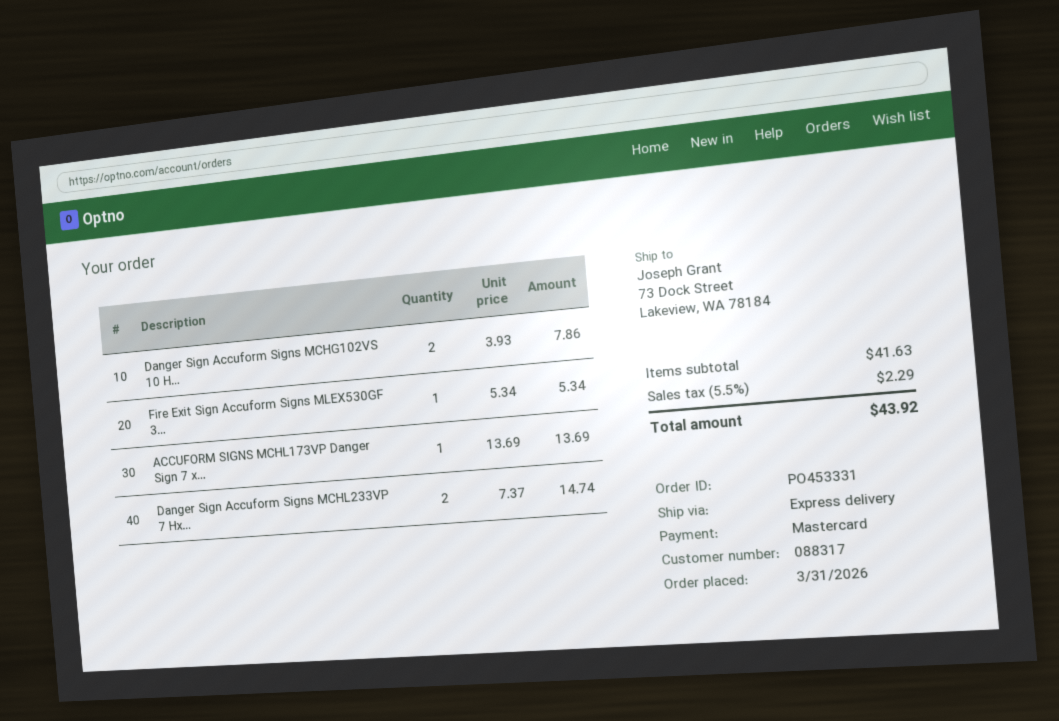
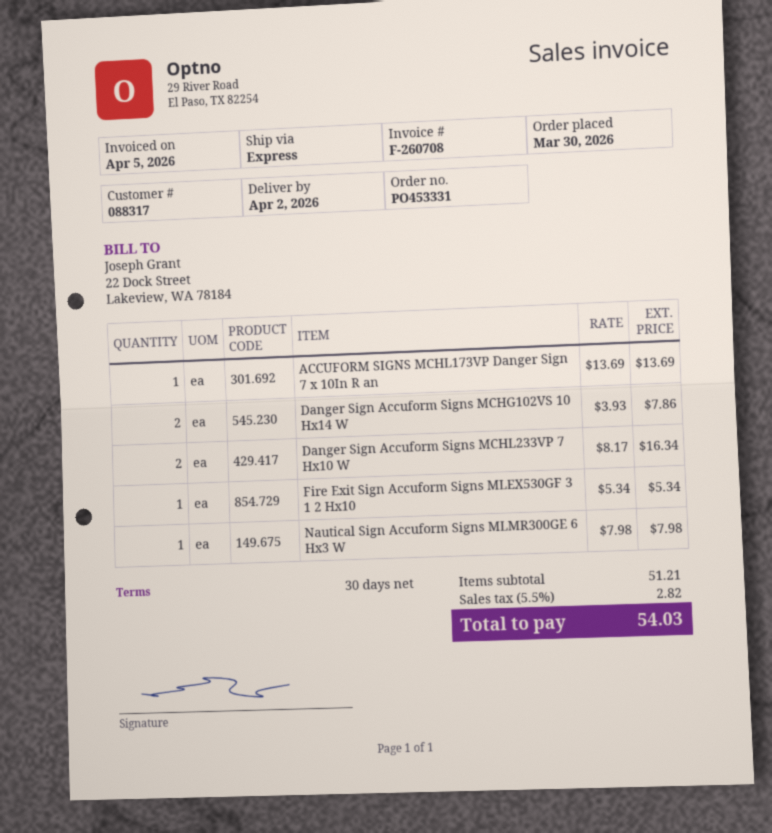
order date: 2026-03-31 -> 2026-03-30
Danger Sign Accuform Signs MCHL233VP 7 Hx...: 2 x 7.37 = 14.74 -> 2 x 8.17 = 16.34
Nautical Sign Accuform Signs MLMR300GE 6 Hx3 W: none -> 1 x 7.98 = 7.98
subtotal: 41.63 -> 51.21
tax: 5.5% = 2.29 -> 5.5% = 2.82
total: 43.92 -> 54.03

